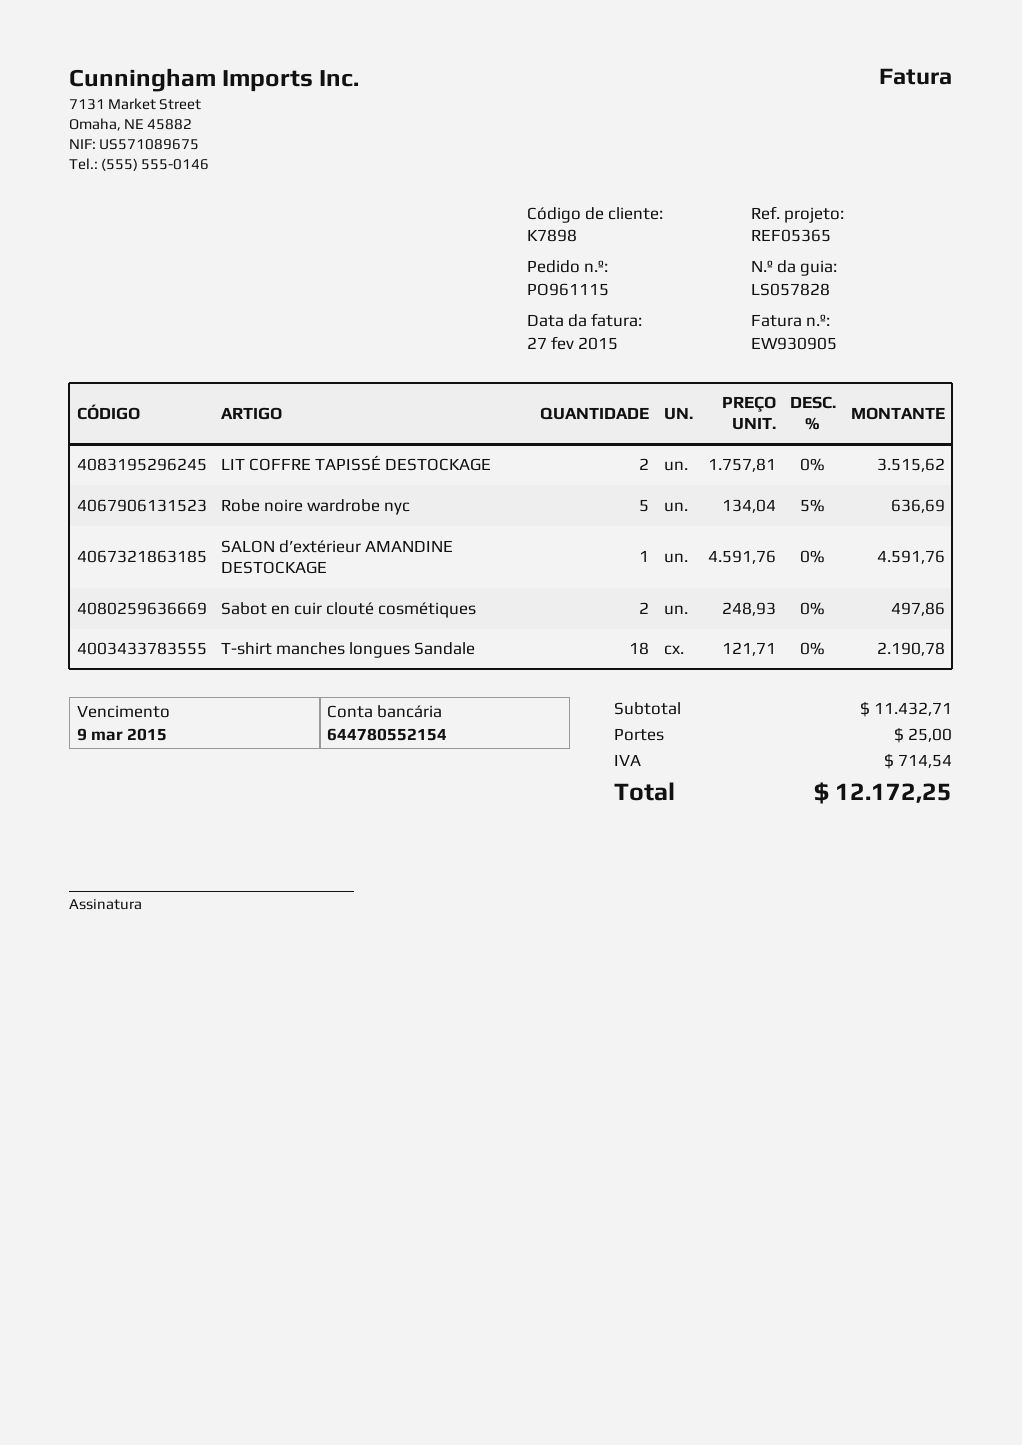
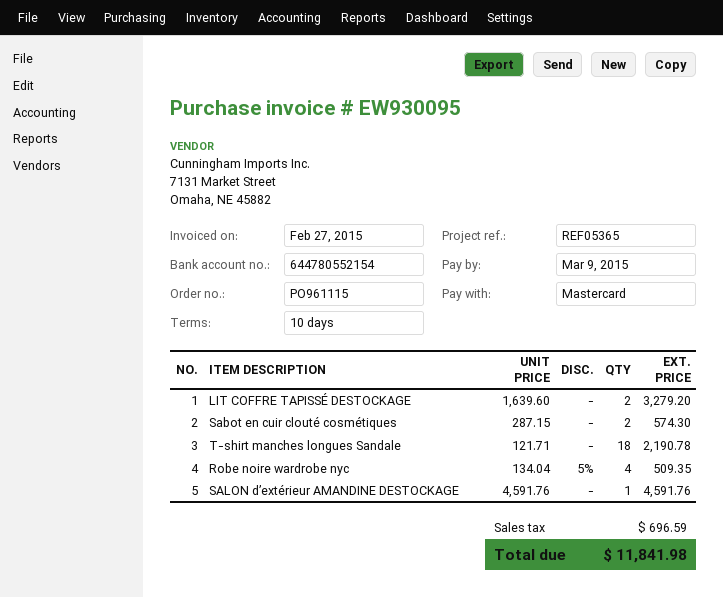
invoice number: EW930905 -> EW930095
LIT COFFRE TAPISSÉ DESTOCKAGE: 2 x 1757.81 = 3515.62 -> 2 x 1639.60 = 3279.20
Robe noire wardrobe nyc: 5 x 134.04 - 5% = 636.69 -> 4 x 134.04 - 5% = 509.35
Sabot en cuir clouté cosmétiques: 2 x 248.93 = 497.86 -> 2 x 287.15 = 574.30
shipping: 25.00 -> none
tax: 714.54 -> 696.59
total: 12172.25 -> 11841.98

